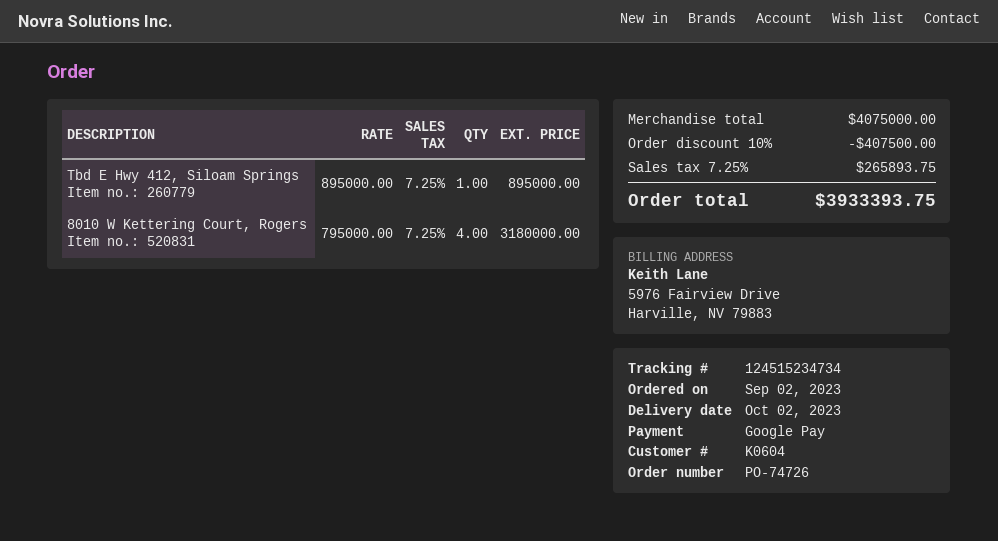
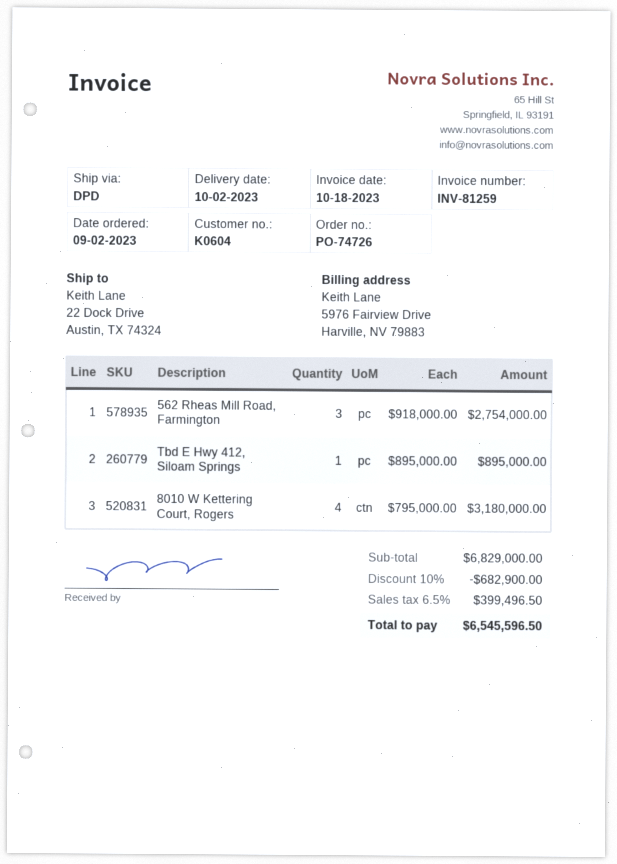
562 Rheas Mill Road, Farmington: none -> 3 x 918000.00 = 2754000.00
subtotal: 4075000.00 -> 6829000.00
discount: 10% = 407500.00 -> 10% = 682900.00
tax: 7.25% = 265893.75 -> 6.5% = 399496.50
total: 3933393.75 -> 6545596.50

